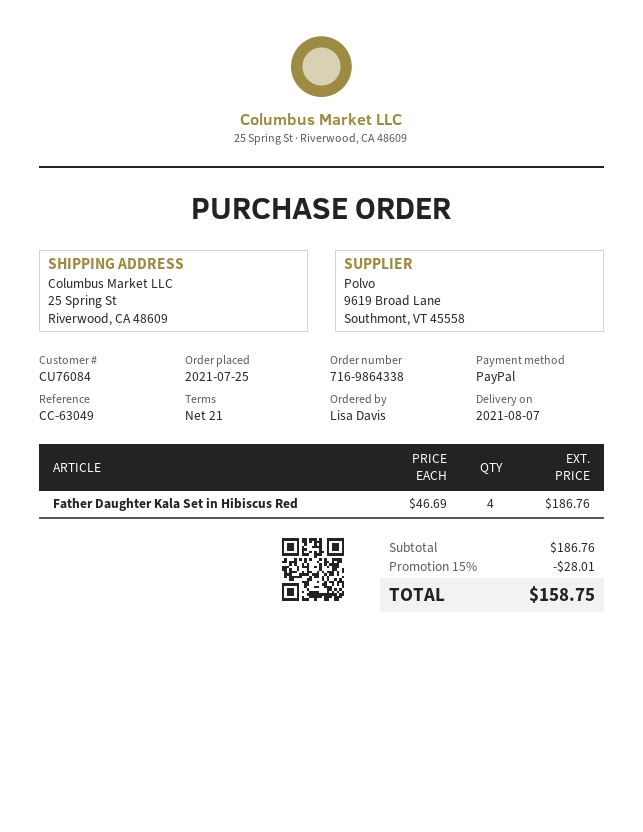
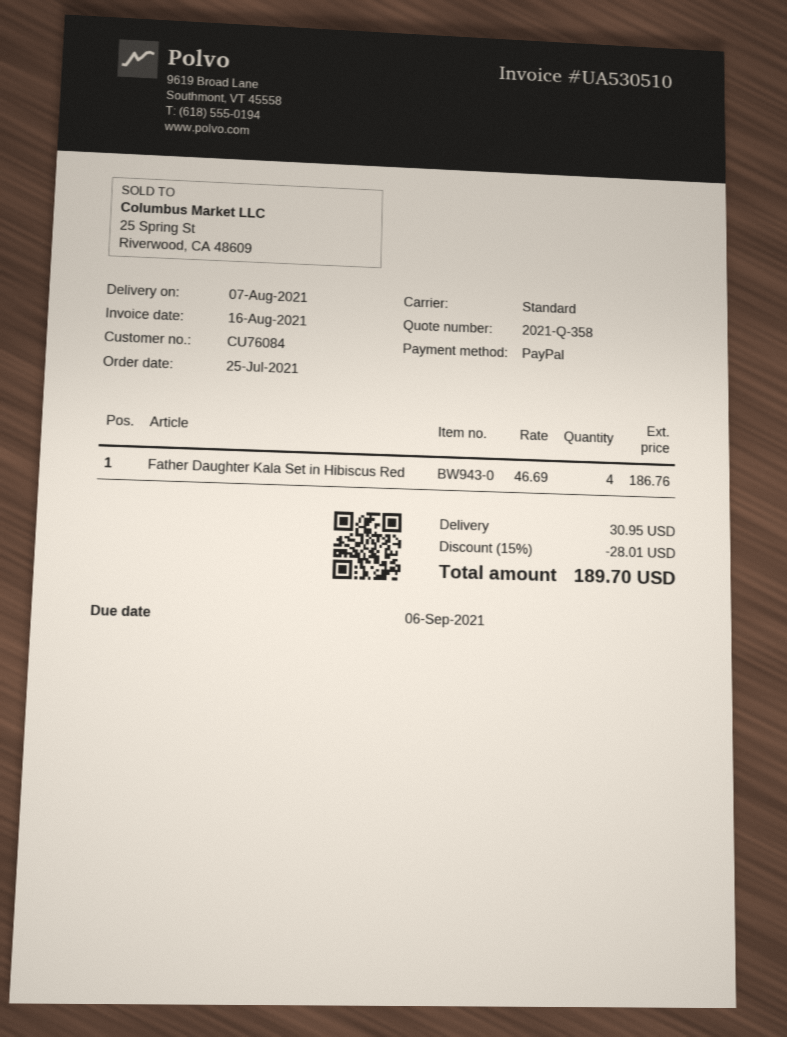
shipping: none -> 30.95
total: 158.75 -> 189.70

